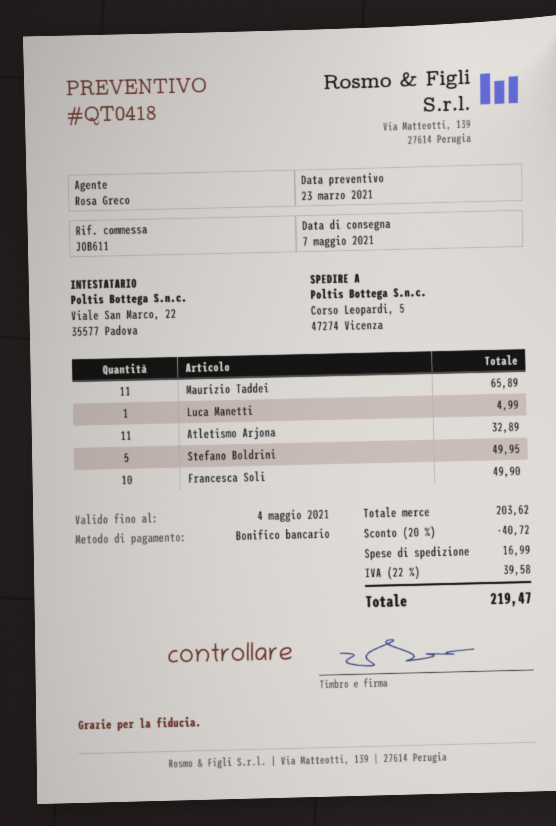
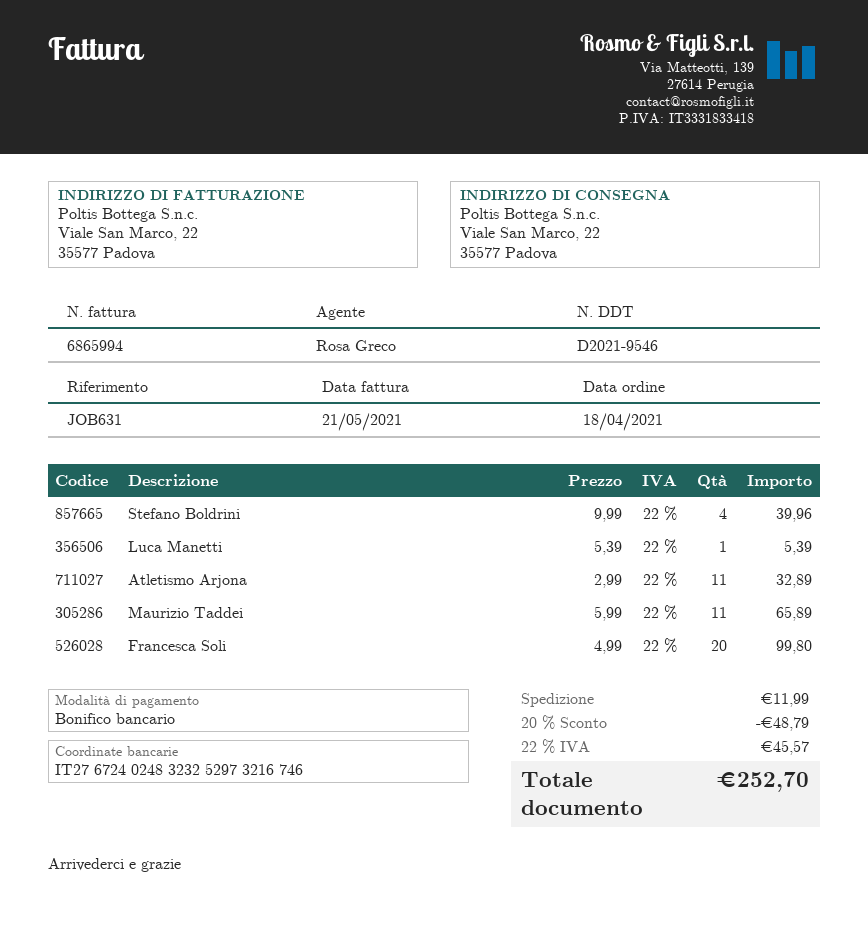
reference: JOB611 -> JOB631
ship to: Corso Leopardi, 5, 47274 Vicenza -> Viale San Marco, 22, 35577 Padova
Luca Manetti: 1 for 4.99 -> 1 for 5.39
Stefano Boldrini: 5 for 49.95 -> 4 for 39.96
Francesca Soli: 10 for 49.90 -> 20 for 99.80
discount: 20% = 40.72 -> 20% = 48.79
shipping: 16.99 -> 11.99
tax: 22% = 39.58 -> 22% = 45.57
total: 219.47 -> 252.70

